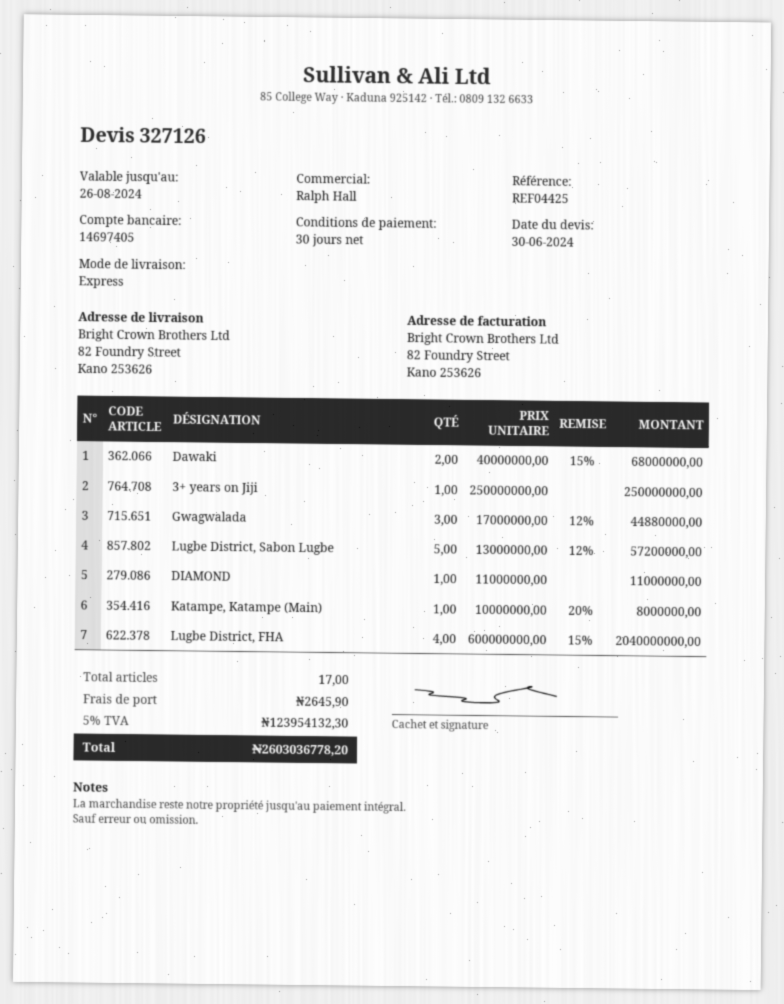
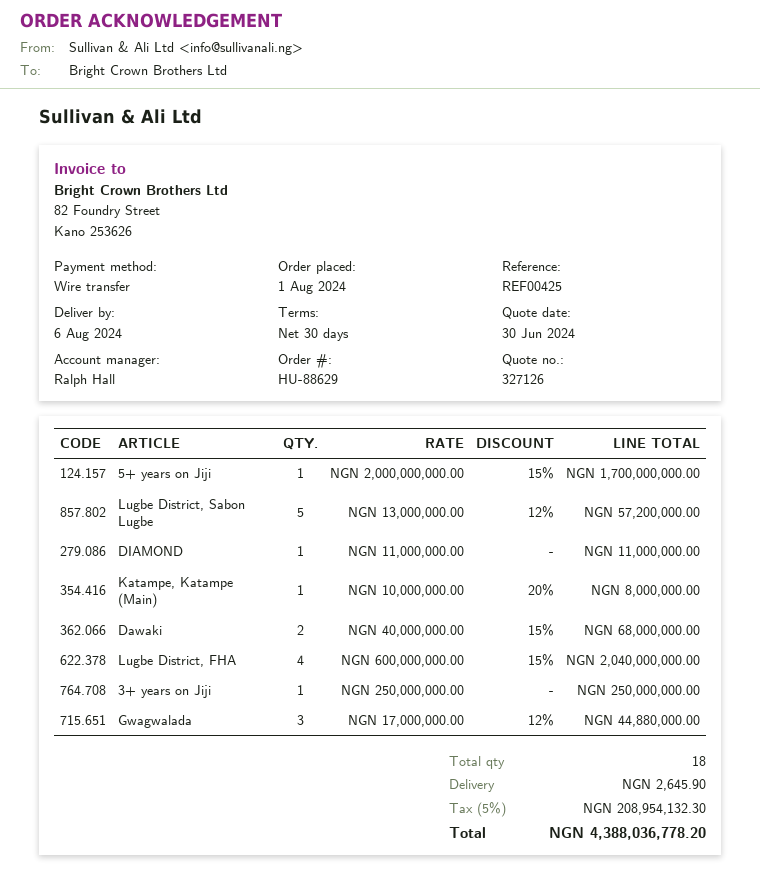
reference: REF04425 -> REF00425
5+ years on Jiji: none -> 1 x 2000000000.00 - 15% = 1700000000.00
total quantity: 17 -> 18
tax: 5% = 123954132.30 -> 5% = 208954132.30
total: 2603036778.20 -> 4388036778.20

